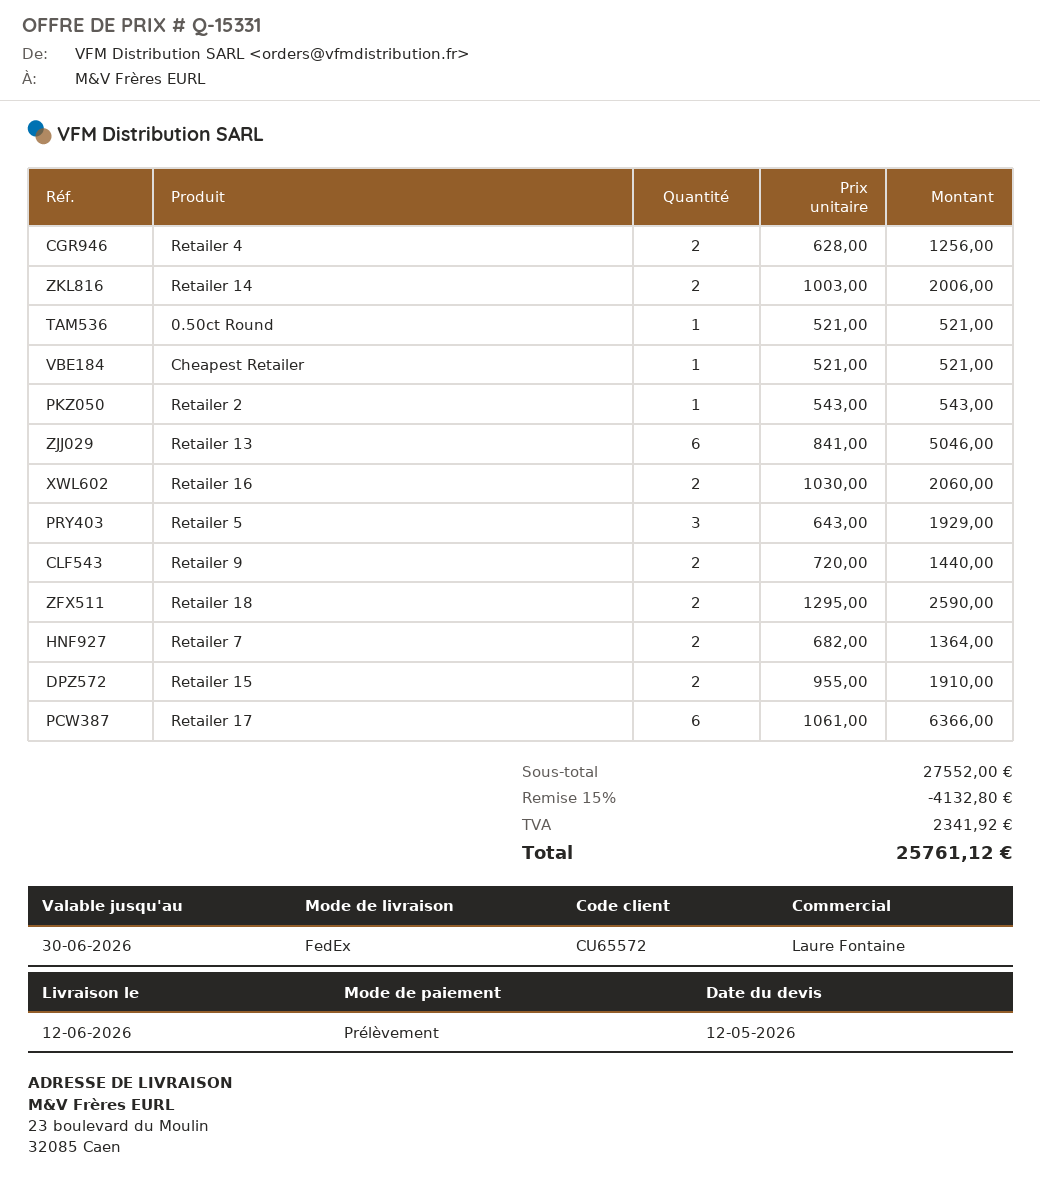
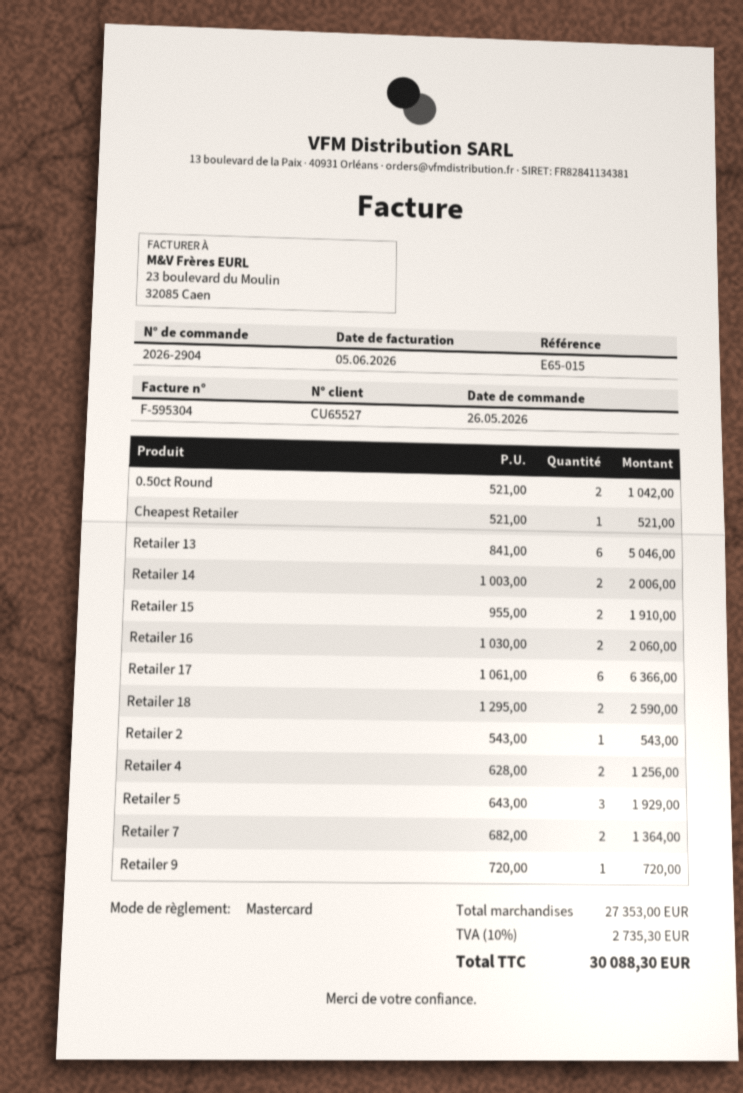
customer number: CU65572 -> CU65527
payment method: direct debit -> Mastercard
0.50ct Round: 1 x 521.00 = 521.00 -> 2 x 521.00 = 1042.00
Retailer 9: 2 x 720.00 = 1440.00 -> 1 x 720.00 = 720.00
subtotal: 27552.00 -> 27353.00
discount: 15% = 4132.80 -> none
tax: 2341.92 -> 2735.30
total: 25761.12 -> 30088.30

